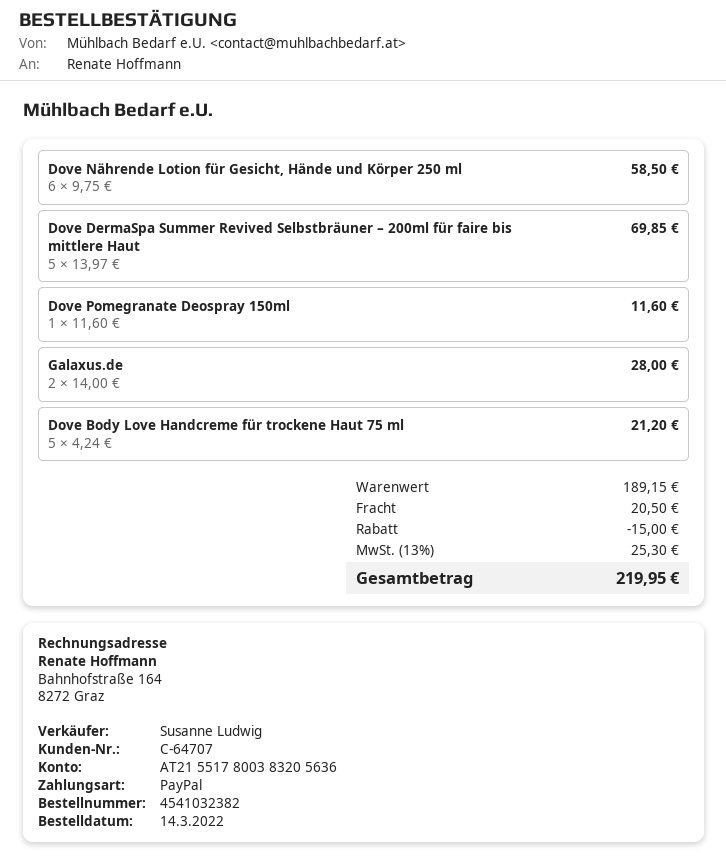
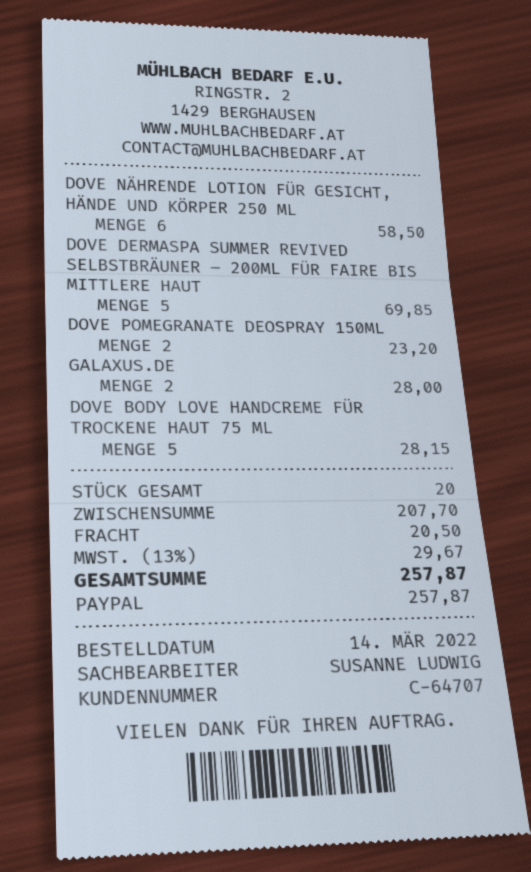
Dove Pomegranate Deospray 150ml: 1 for 11.60 -> 2 for 23.20
Dove Body Love Handcreme für trockene Haut 75 ml: 5 for 21.20 -> 5 for 28.15
subtotal: 189.15 -> 207.70
discount: 15.00 -> none
tax: 13% = 25.30 -> 13% = 29.67
total: 219.95 -> 257.87

